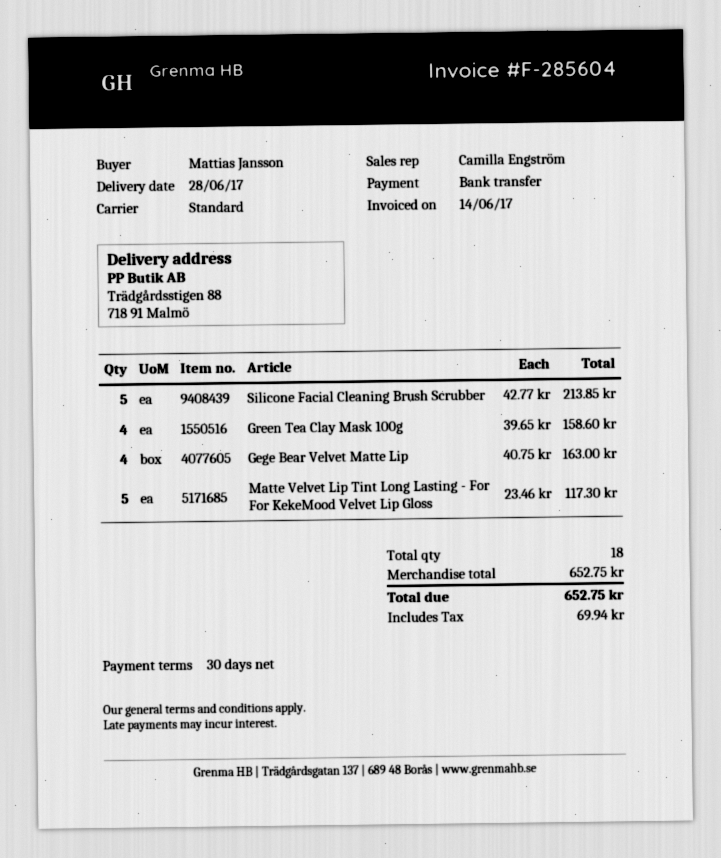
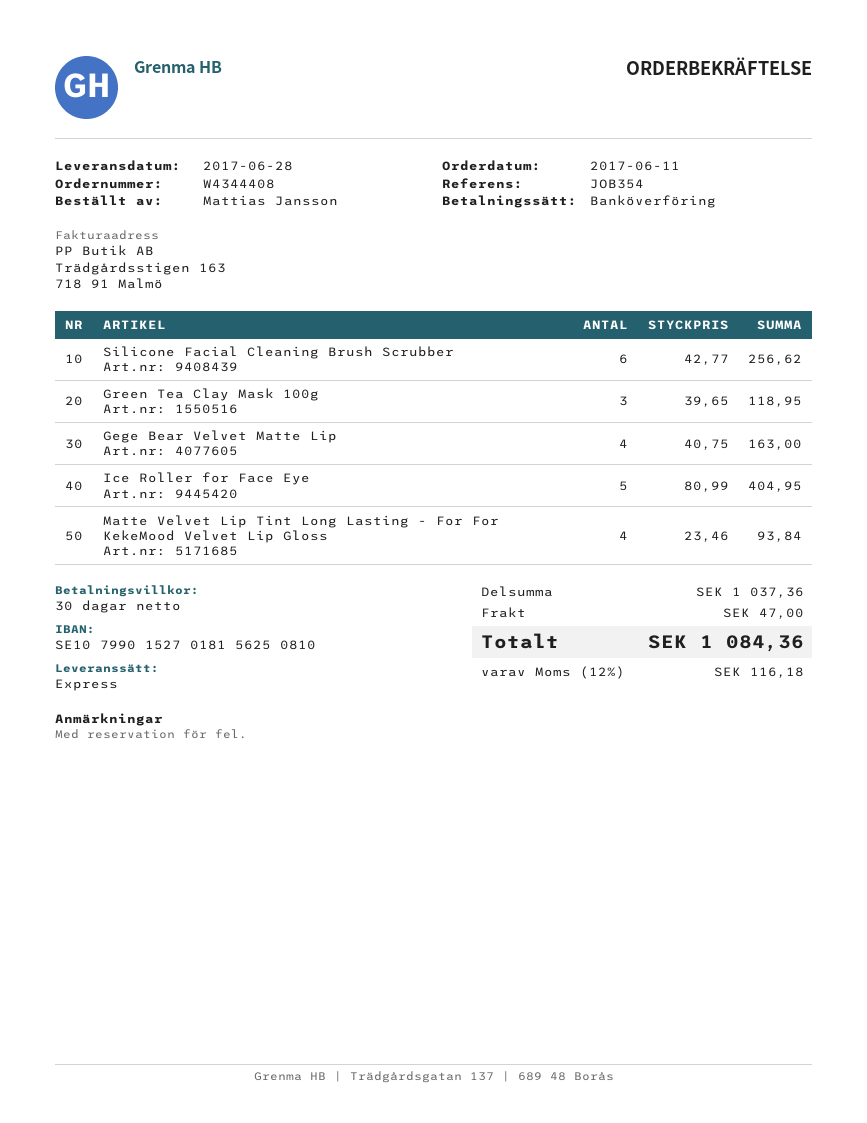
shipping method: standard -> express
Silicone Facial Cleaning Brush Scrubber: 5 x 42.77 = 213.85 -> 6 x 42.77 = 256.62
Green Tea Clay Mask 100g: 4 x 39.65 = 158.60 -> 3 x 39.65 = 118.95
Matte Velvet Lip Tint Long Lasting - For For KekeMood Velvet Lip Gloss: 5 x 23.46 = 117.30 -> 4 x 23.46 = 93.84
Ice Roller for Face Eye: none -> 5 x 80.99 = 404.95
subtotal: 652.75 -> 1037.36
shipping: none -> 47.00
tax: 69.94 -> 116.18
total: 652.75 -> 1084.36

